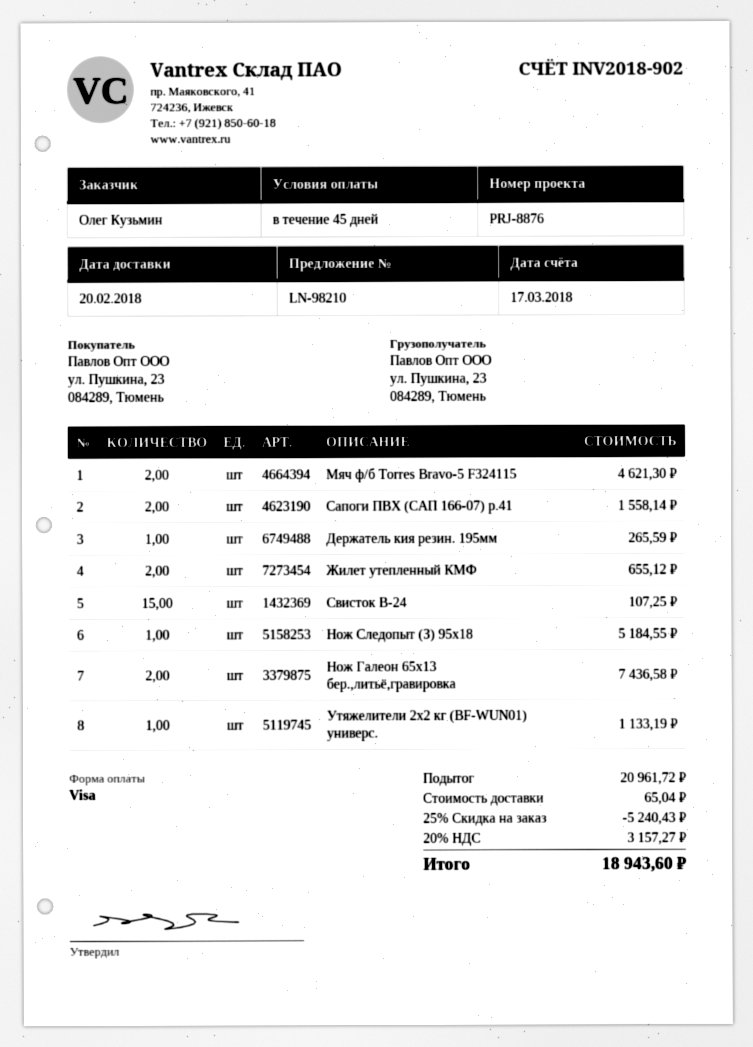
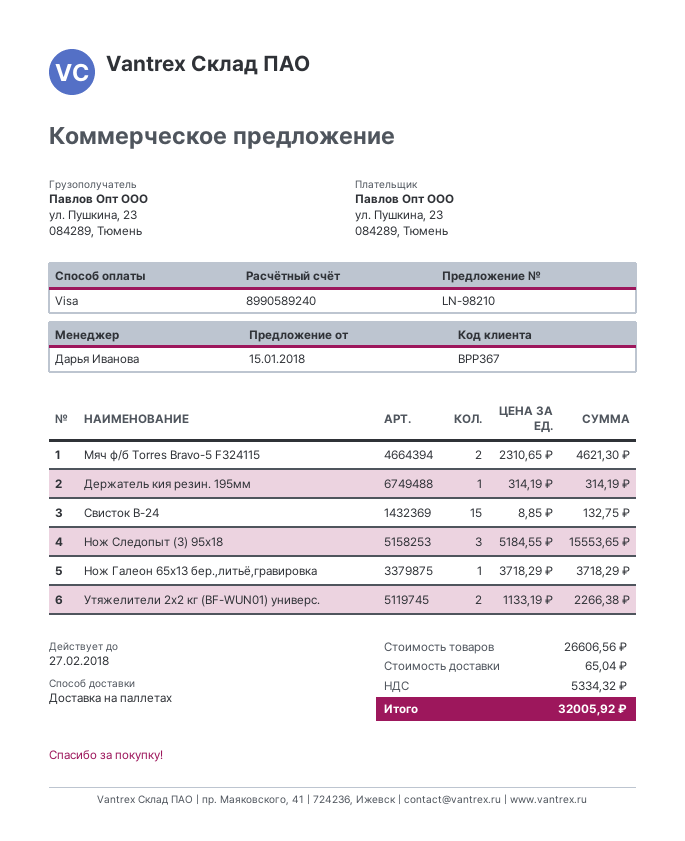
Сапоги ПВХ (САП 166-07) р.41: 2 for 1558.14 -> none
Держатель кия резин. 195мм: 1 for 265.59 -> 1 for 314.19
Жилет утепленный КМФ: 2 for 655.12 -> none
Свисток В-24: 15 for 107.25 -> 15 for 132.75
Нож Следопыт (З) 95х18: 1 for 5184.55 -> 3 for 15553.65
Нож Галеон 65х13 бер.,литьё,гравировка: 2 for 7436.58 -> 1 for 3718.29
Утяжелители 2х2 кг (BF-WUN01) универс.: 1 for 1133.19 -> 2 for 2266.38
subtotal: 20961.72 -> 26606.56
discount: 25% = 5240.43 -> none
tax: 3157.27 -> 5334.32
total: 18943.60 -> 32005.92

